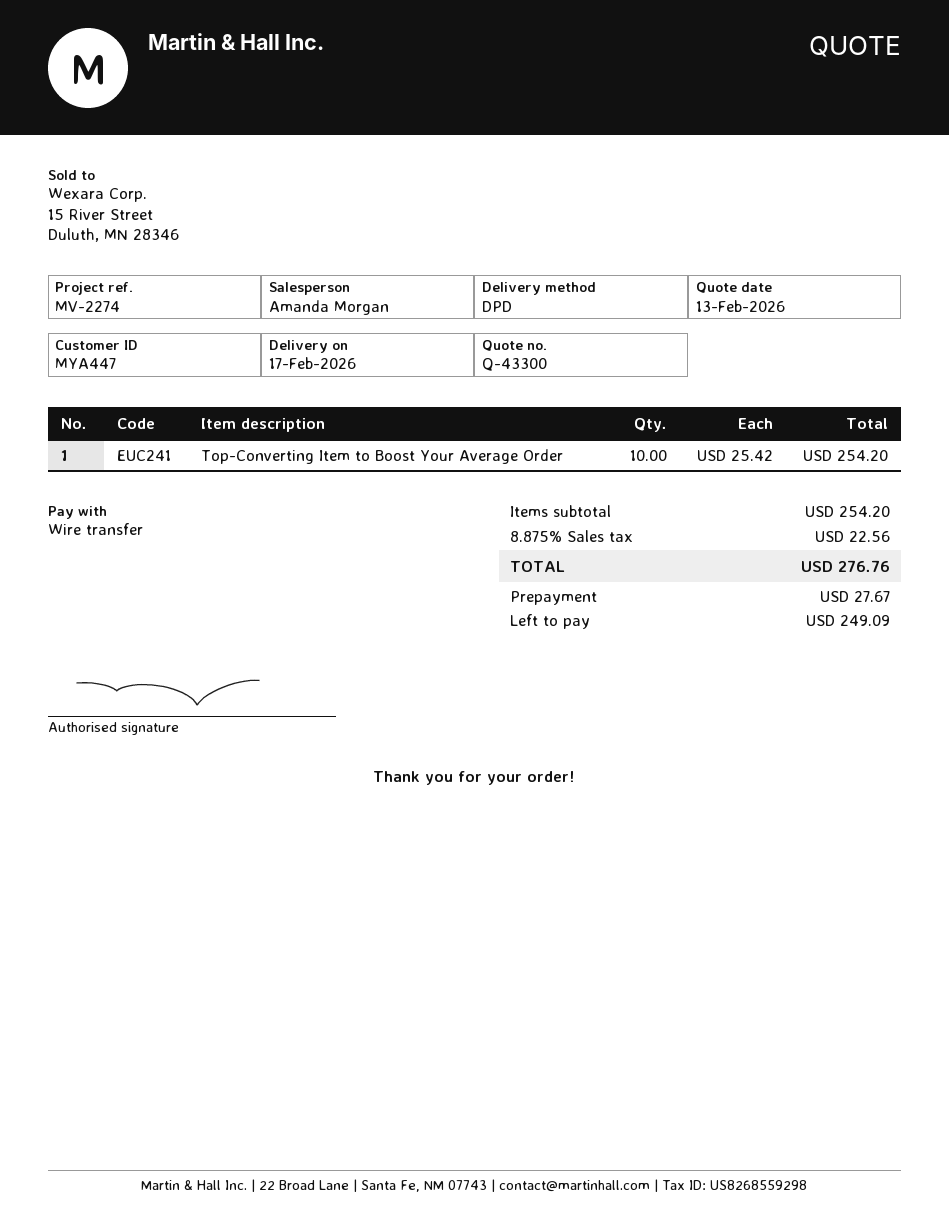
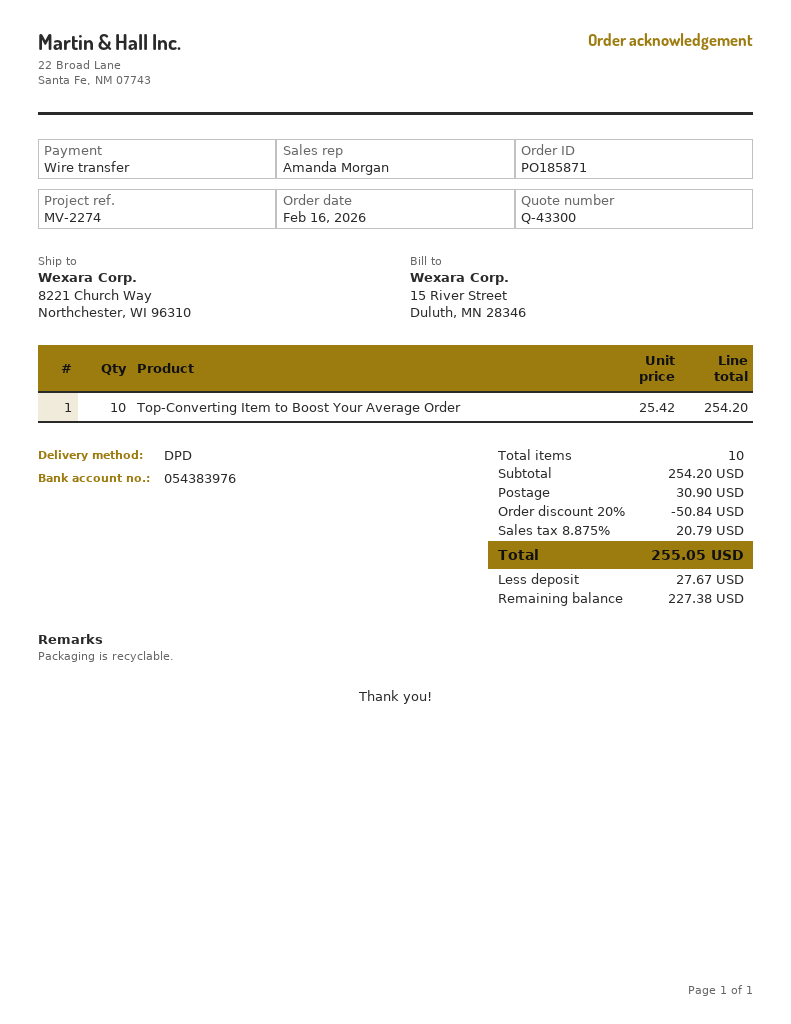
discount: none -> 20% = 50.84
shipping: none -> 30.90
tax: 8.875% = 22.56 -> 8.875% = 20.79
total: 276.76 -> 255.05
balance: 249.09 -> 227.38

